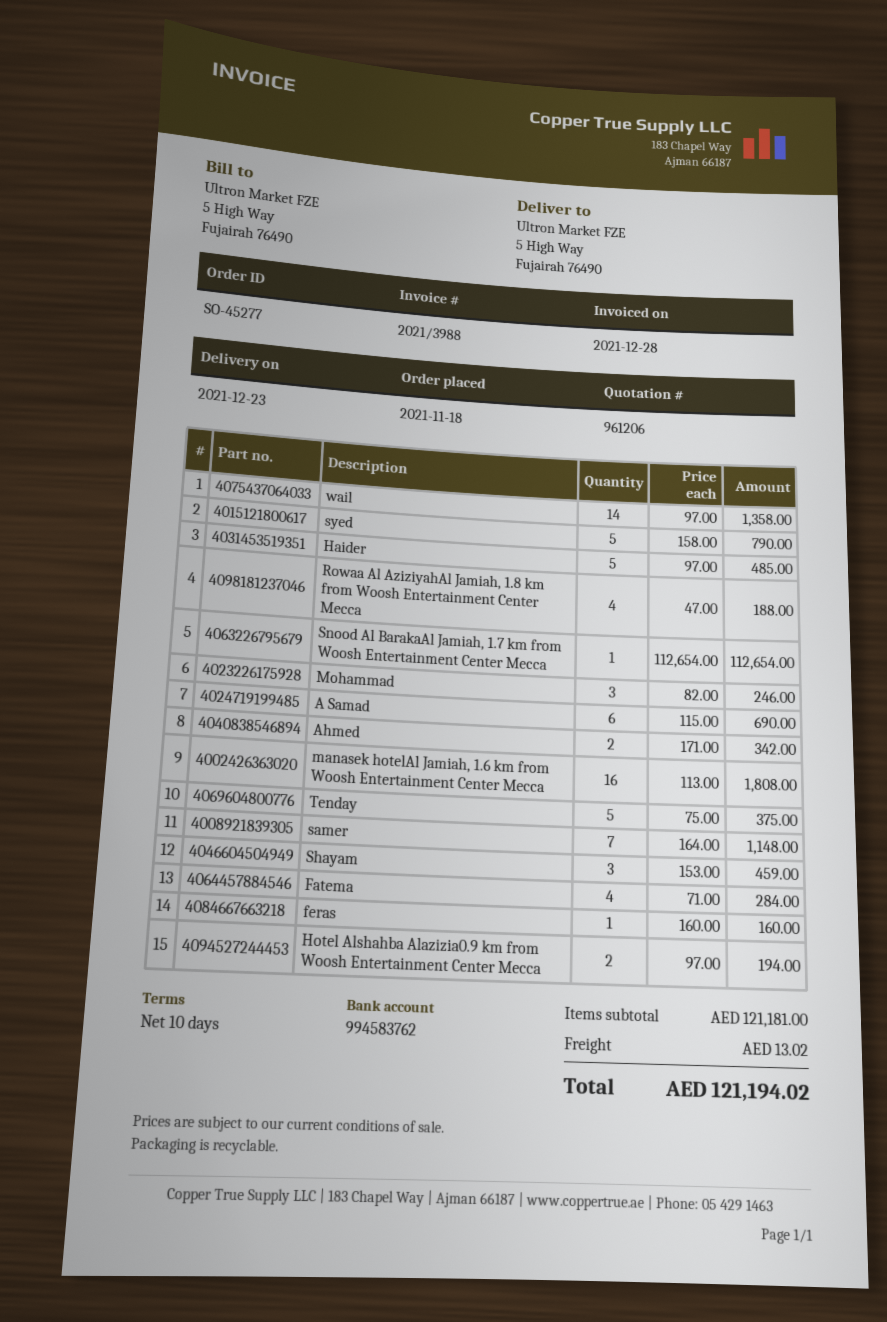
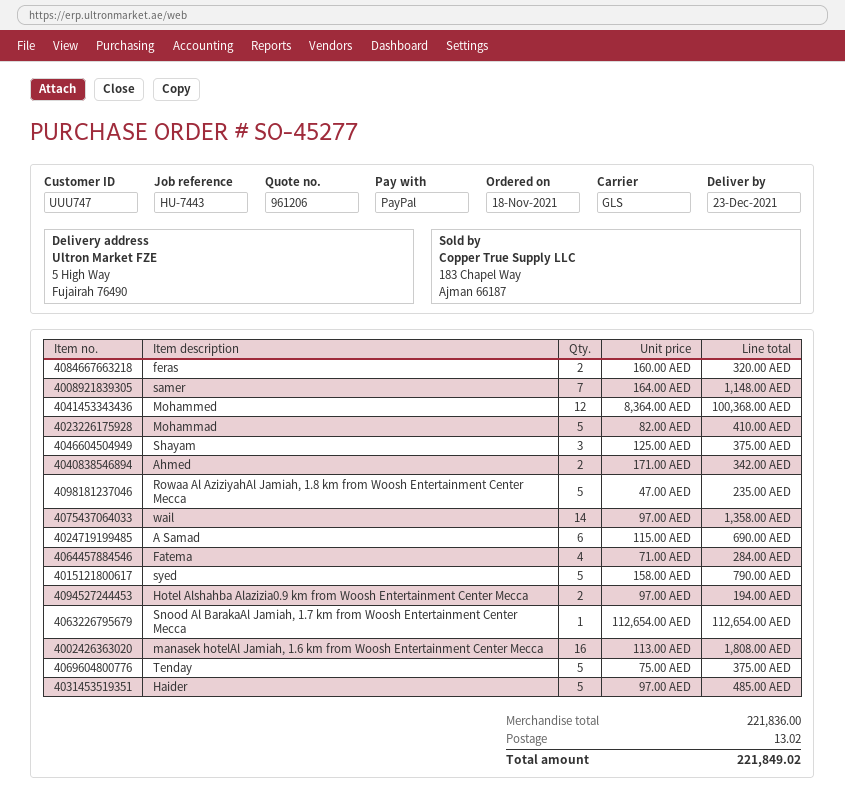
Rowaa Al AziziyahAl Jamiah, 1.8 km from Woosh Entertainment Center Mecca: 4 x 47.00 = 188.00 -> 5 x 47.00 = 235.00
Mohammad: 3 x 82.00 = 246.00 -> 5 x 82.00 = 410.00
Shayam: 3 x 153.00 = 459.00 -> 3 x 125.00 = 375.00
feras: 1 x 160.00 = 160.00 -> 2 x 160.00 = 320.00
Mohammed: none -> 12 x 8364.00 = 100368.00
subtotal: 121181.00 -> 221836.00
total: 121194.02 -> 221849.02

